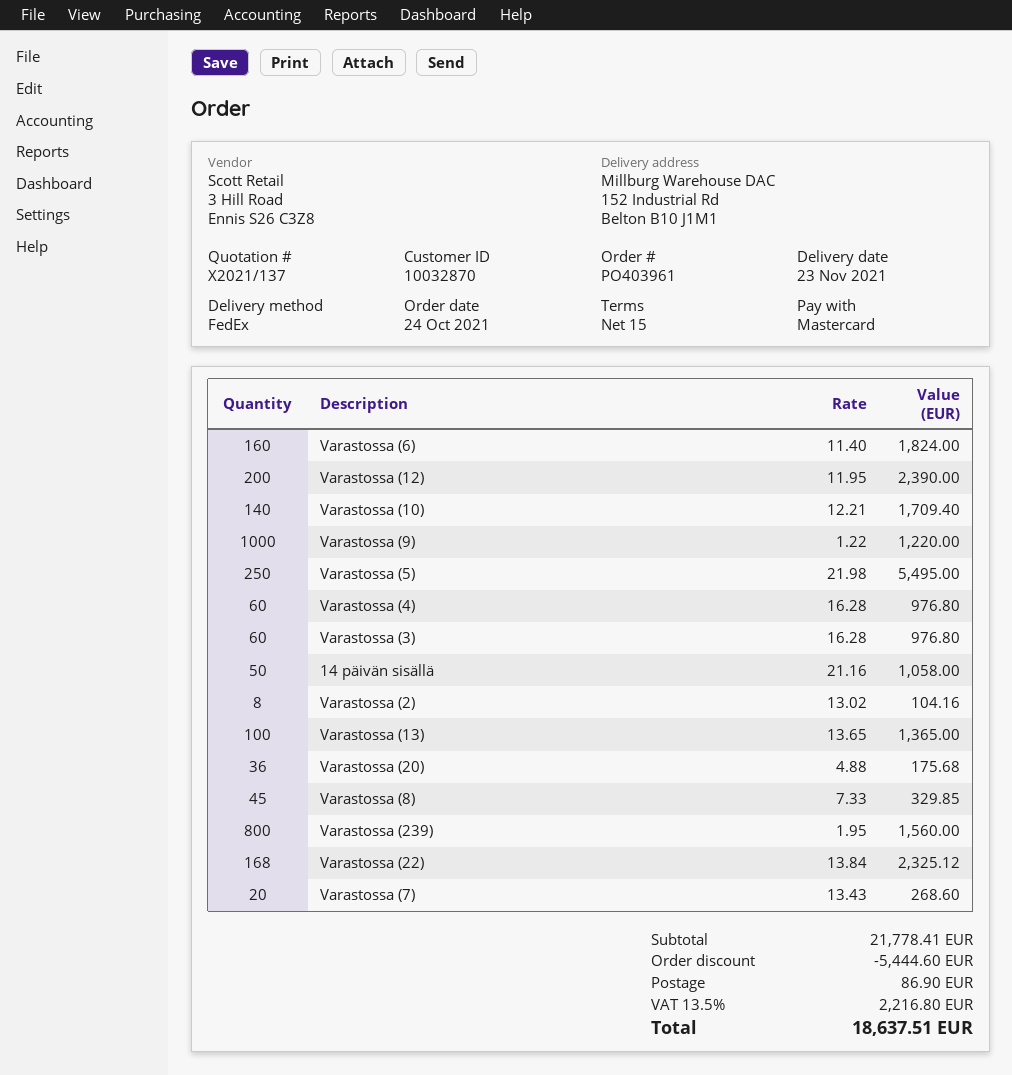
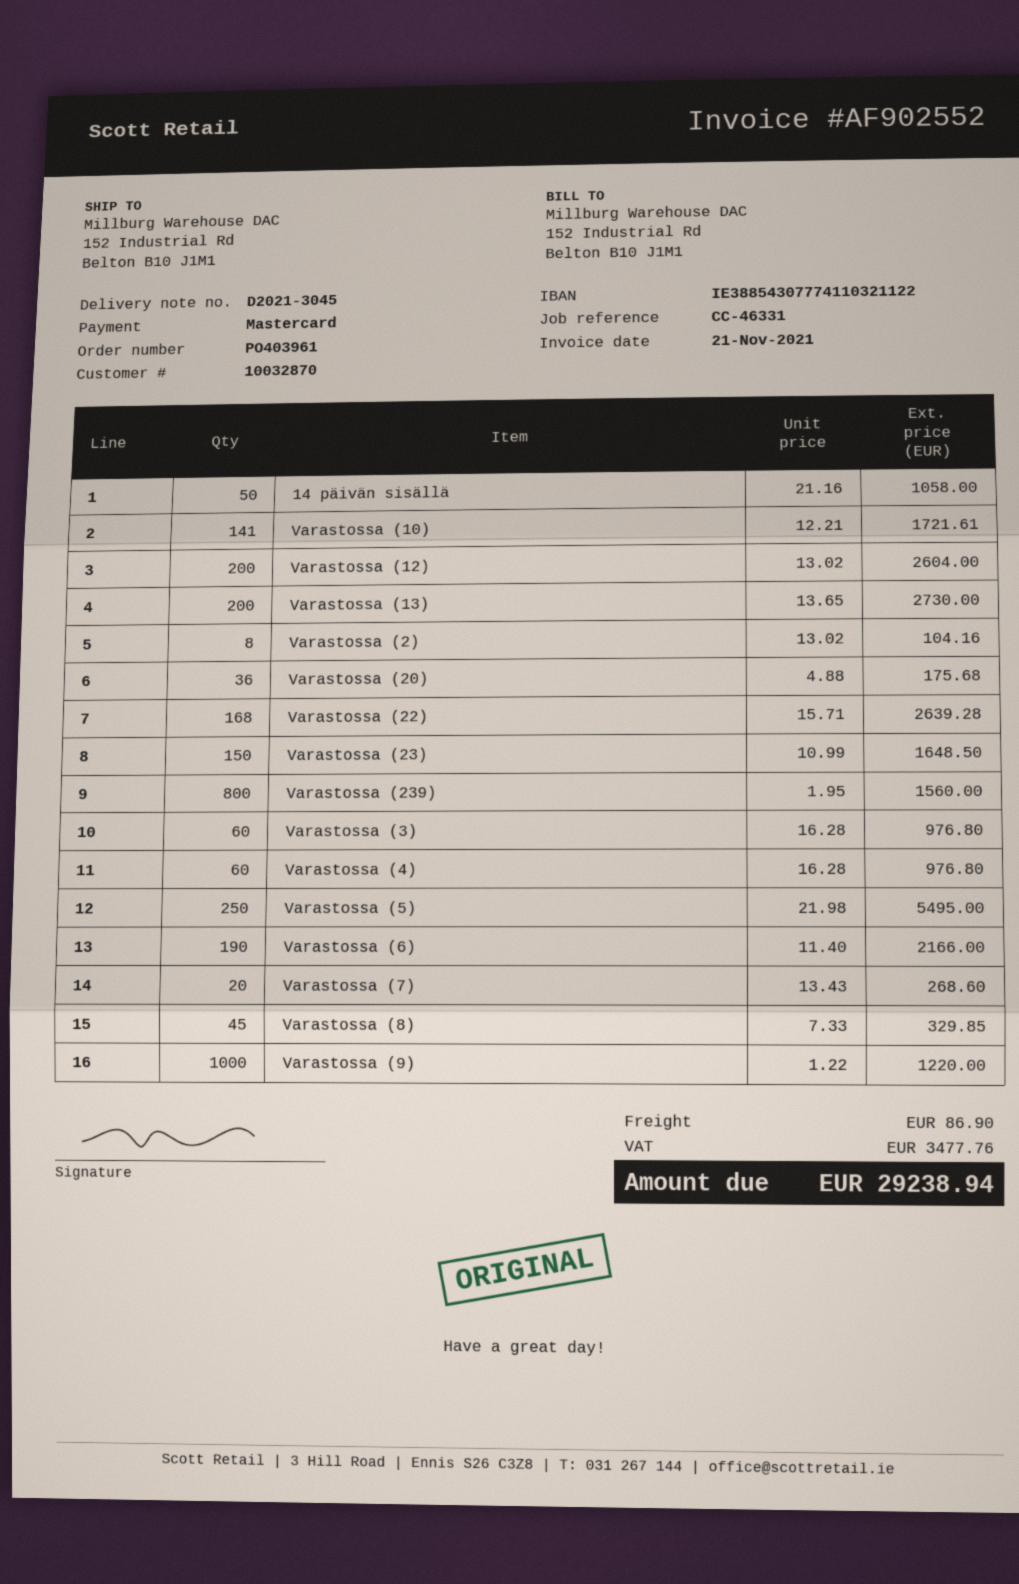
Varastossa (6): 160 x 11.40 = 1824.00 -> 190 x 11.40 = 2166.00
Varastossa (12): 200 x 11.95 = 2390.00 -> 200 x 13.02 = 2604.00
Varastossa (10): 140 x 12.21 = 1709.40 -> 141 x 12.21 = 1721.61
Varastossa (13): 100 x 13.65 = 1365.00 -> 200 x 13.65 = 2730.00
Varastossa (22): 168 x 13.84 = 2325.12 -> 168 x 15.71 = 2639.28
Varastossa (23): none -> 150 x 10.99 = 1648.50
discount: 5444.60 -> none
tax: 2216.80 -> 3477.76
total: 18637.51 -> 29238.94

